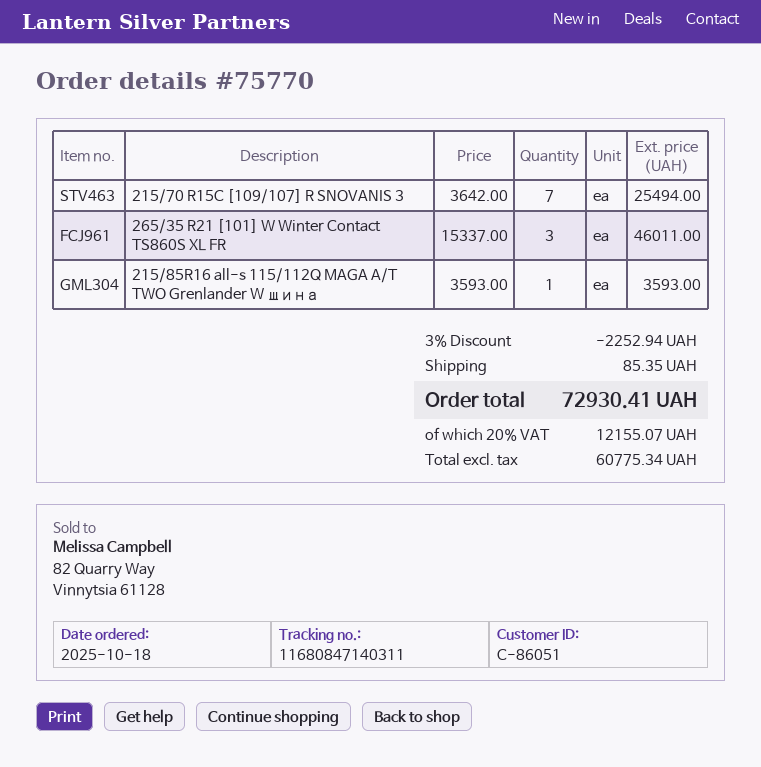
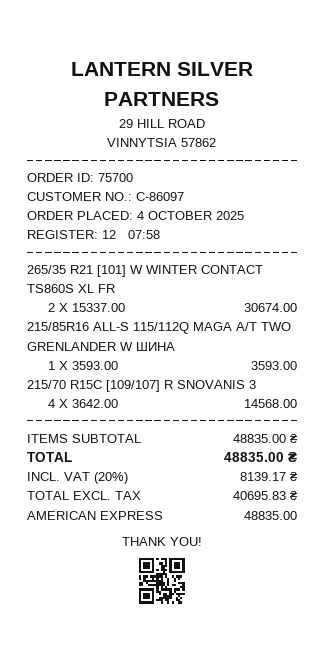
order number: 75770 -> 75700
order date: 2025-10-18 -> 2025-10-04
customer number: C-86051 -> C-86097
215/70 R15C [109/107] R SNOVANIS 3: 7 x 3642.00 = 25494.00 -> 4 x 3642.00 = 14568.00
265/35 R21 [101] W Winter Contact TS860S XL FR: 3 x 15337.00 = 46011.00 -> 2 x 15337.00 = 30674.00
discount: 3% = 2252.94 -> none
shipping: 85.35 -> none
net: 60775.34 -> 40695.83
tax: 20% = 12155.07 -> 20% = 8139.17
total: 72930.41 -> 48835.00

